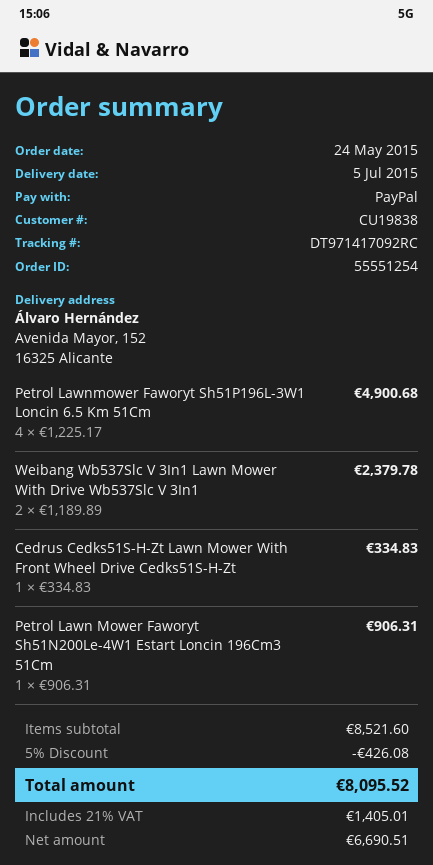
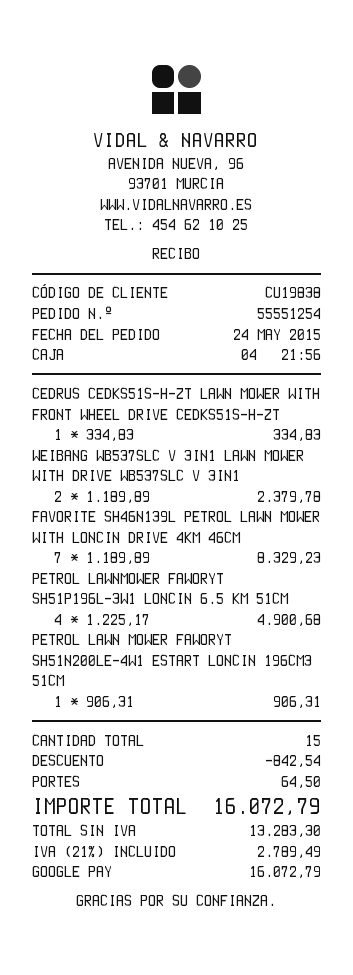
payment method: PayPal -> Google Pay
FAVORITE SH46N139L PETROL LAWN MOWER WITH LONCIN DRIVE 4KM 46CM: none -> 7 x 1189.89 = 8329.23
discount: 426.08 -> 842.54
shipping: none -> 64.50
net: 6690.51 -> 13283.30
tax: 21% = 1405.01 -> 21% = 2789.49
total: 8095.52 -> 16072.79

